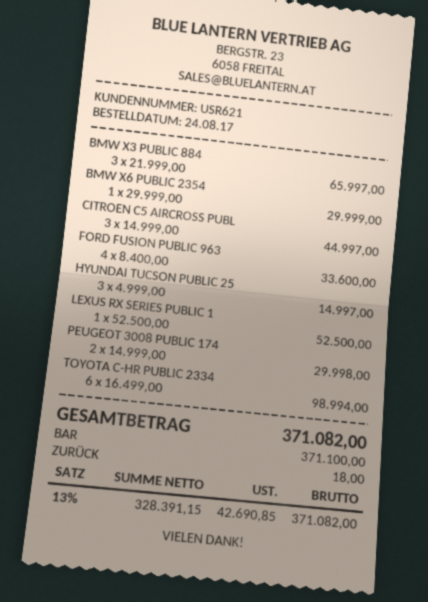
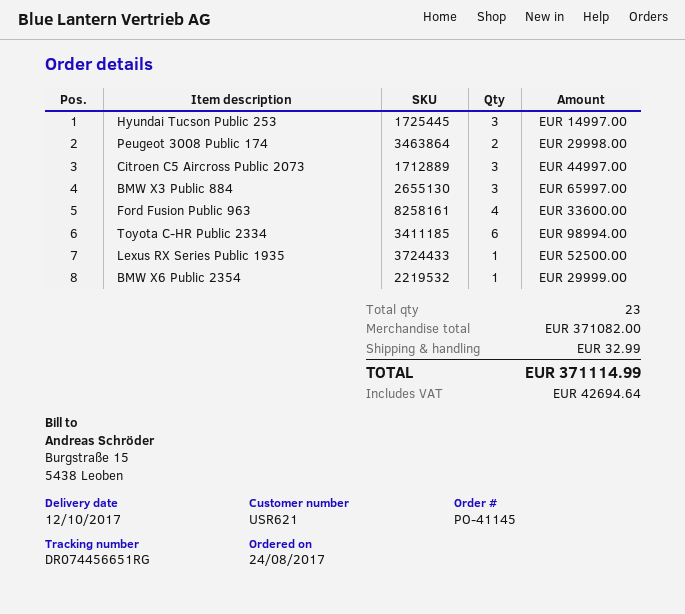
shipping: none -> 32.99
tax: 42690.85 -> 42694.64
total: 371082.00 -> 371114.99

